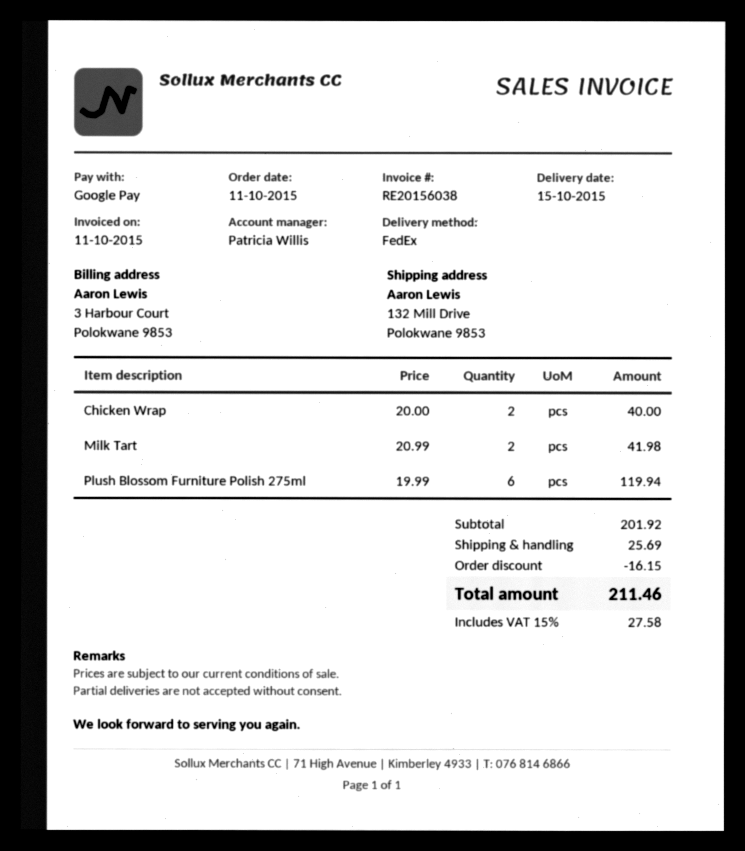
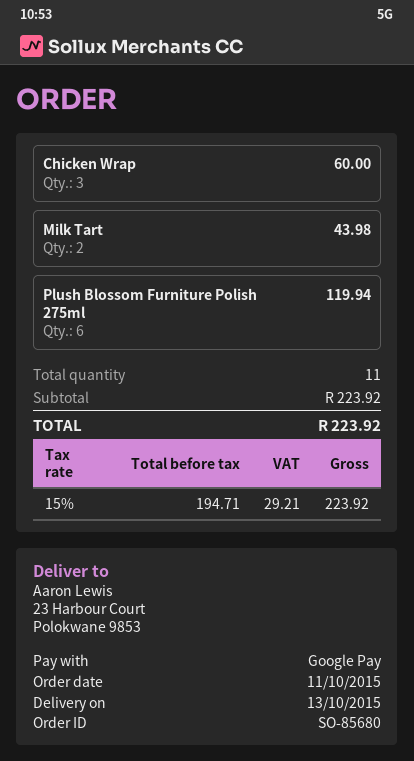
delivery date: 2015-10-15 -> 2015-10-13
ship to: 132 Mill Drive, Polokwane 9853 -> 23 Harbour Court, Polokwane 9853
Chicken Wrap: 2 for 40.00 -> 3 for 60.00
Milk Tart: 2 for 41.98 -> 2 for 43.98
subtotal: 201.92 -> 223.92
discount: 16.15 -> none
shipping: 25.69 -> none
tax: 15% = 27.58 -> 15% = 29.21
total: 211.46 -> 223.92

